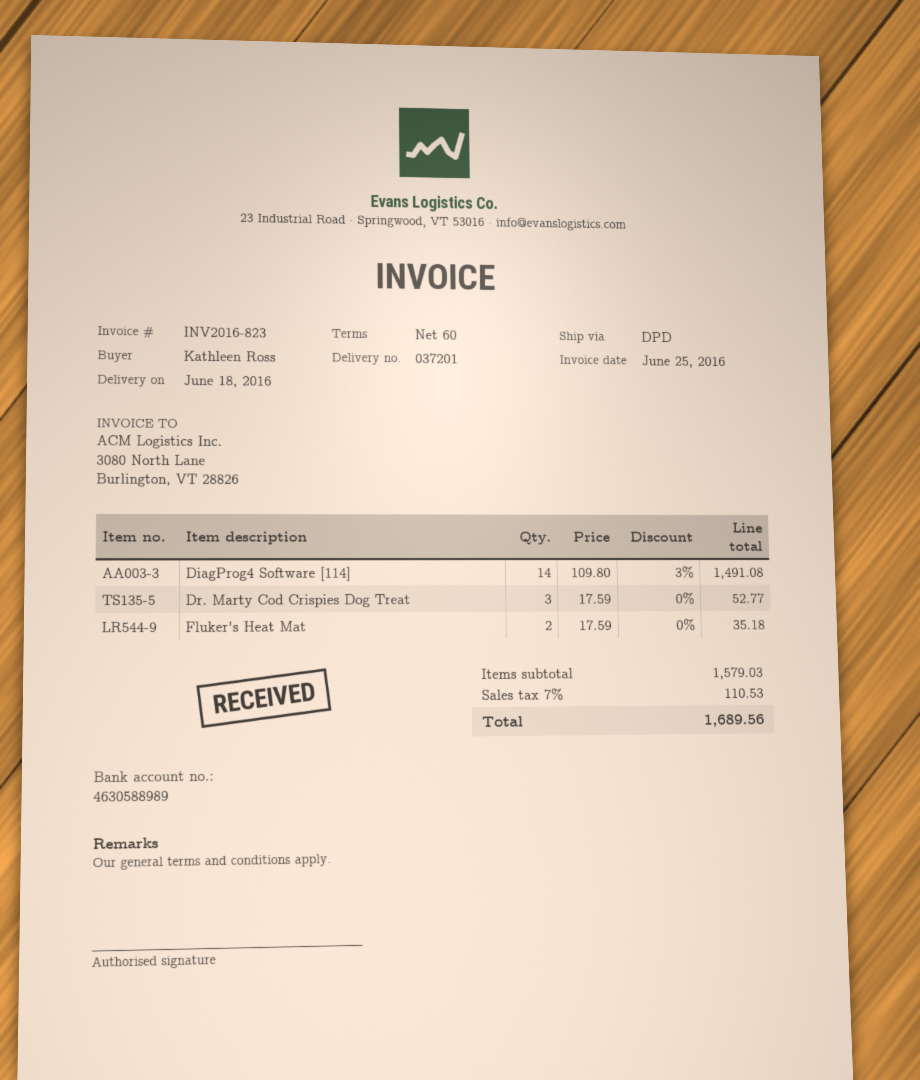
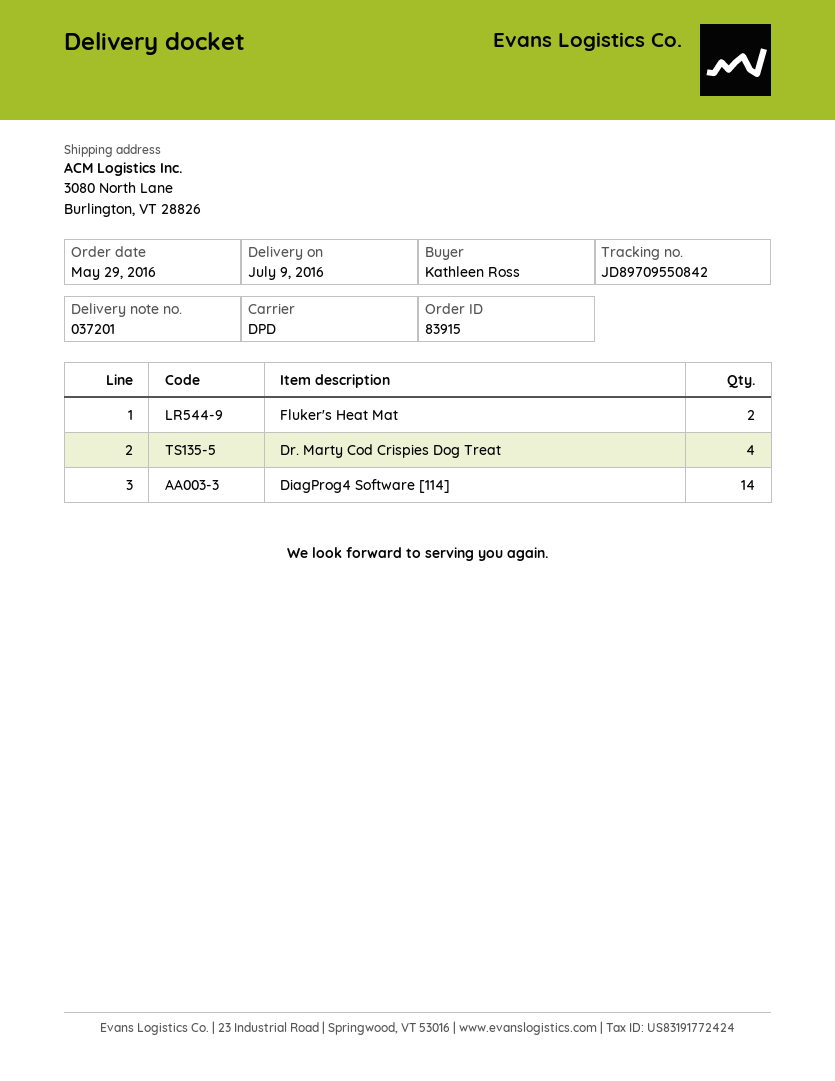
delivery date: 2016-06-18 -> 2016-07-09
Dr. Marty Cod Crispies Dog Treat: 3 -> 4

